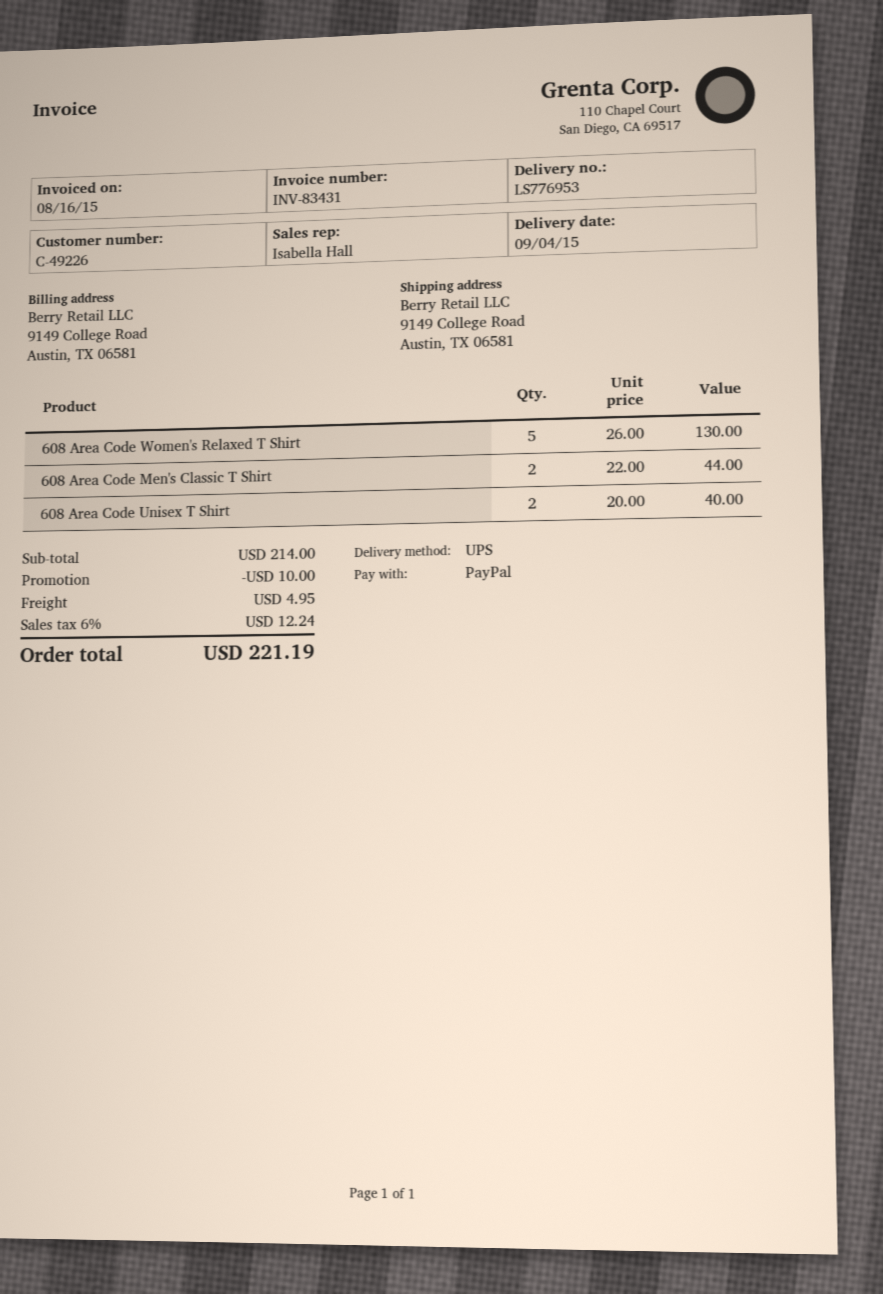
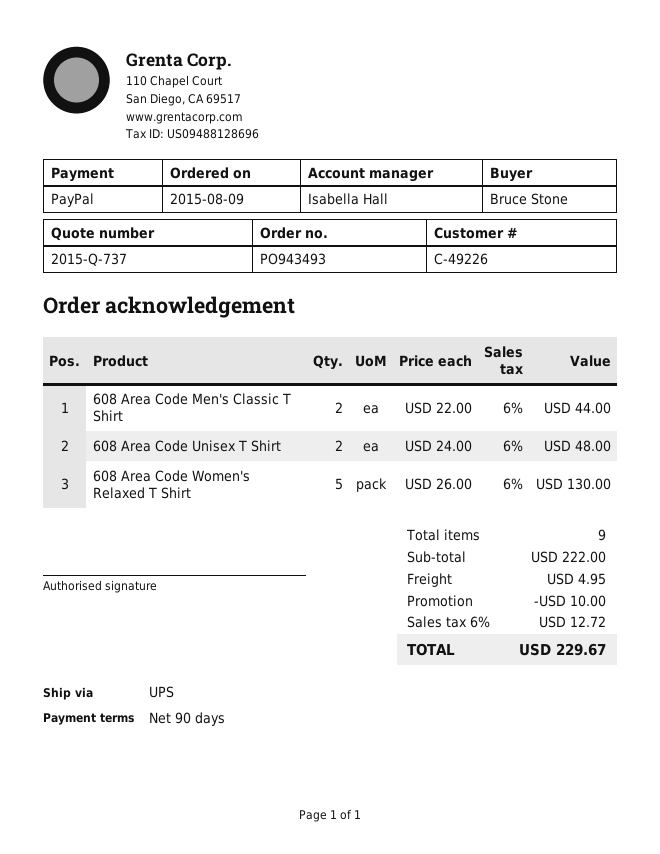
608 Area Code Unisex T Shirt: 2 x 20.00 = 40.00 -> 2 x 24.00 = 48.00
subtotal: 214.00 -> 222.00
tax: 6% = 12.24 -> 6% = 12.72
total: 221.19 -> 229.67

